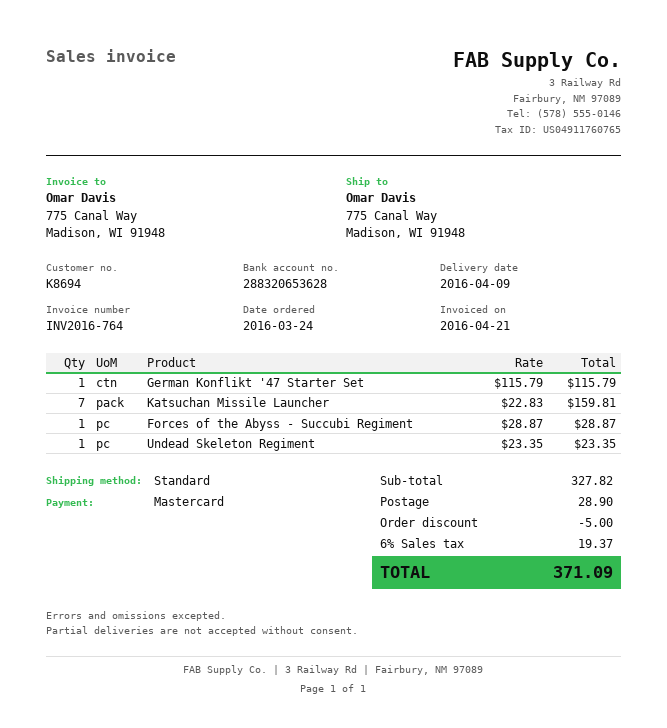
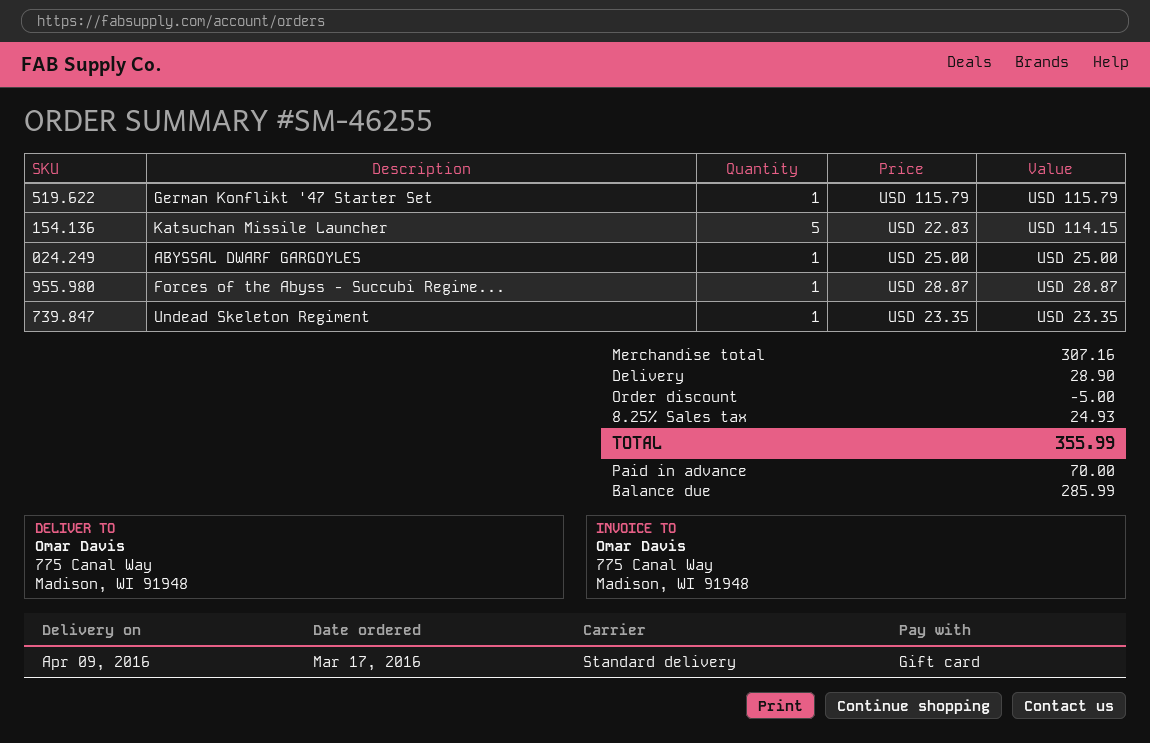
order date: 2016-03-24 -> 2016-03-17
payment method: Mastercard -> gift card
Katsuchan Missile Launcher: 7 x 22.83 = 159.81 -> 5 x 22.83 = 114.15
ABYSSAL DWARF GARGOYLES: none -> 1 x 25.00 = 25.00
subtotal: 327.82 -> 307.16
tax: 6% = 19.37 -> 8.25% = 24.93
total: 371.09 -> 355.99

